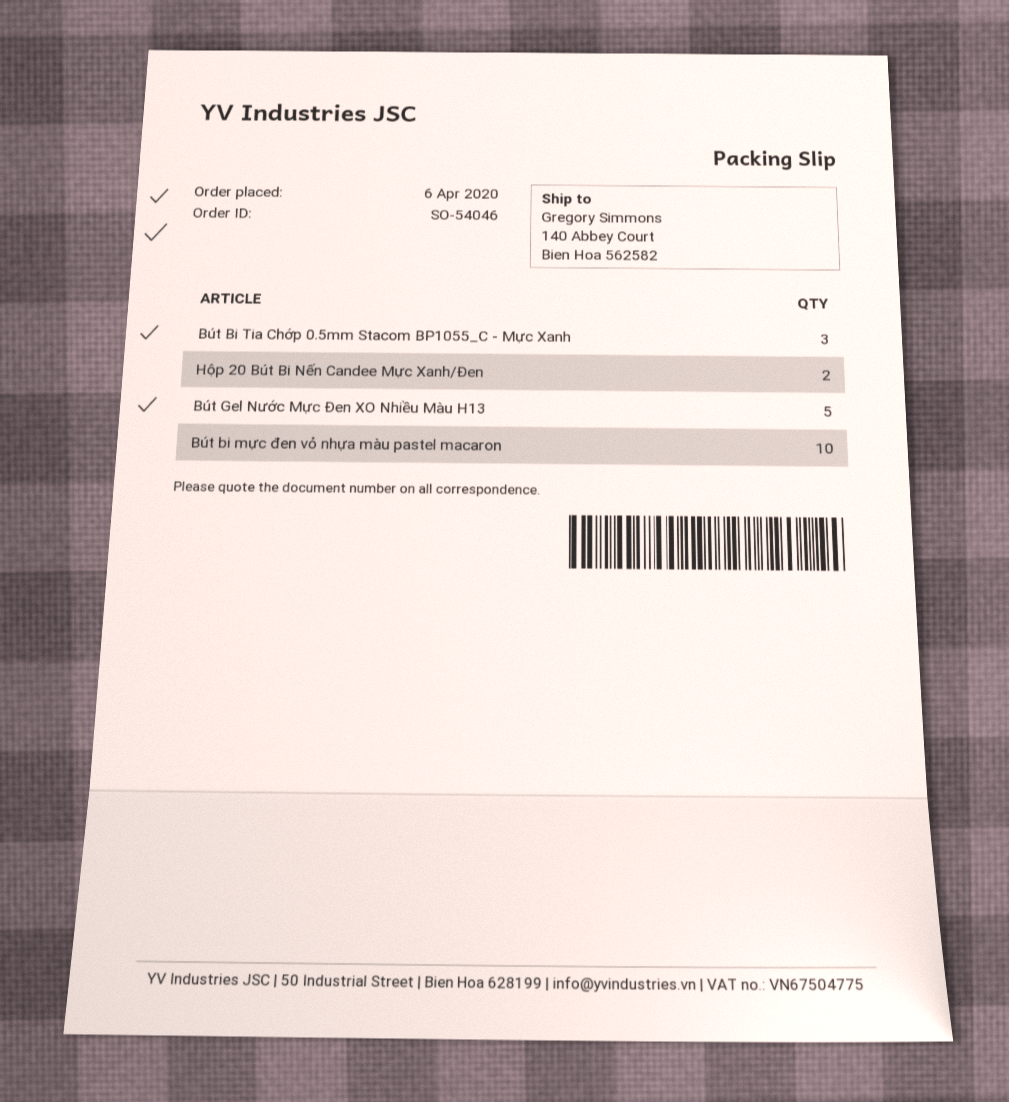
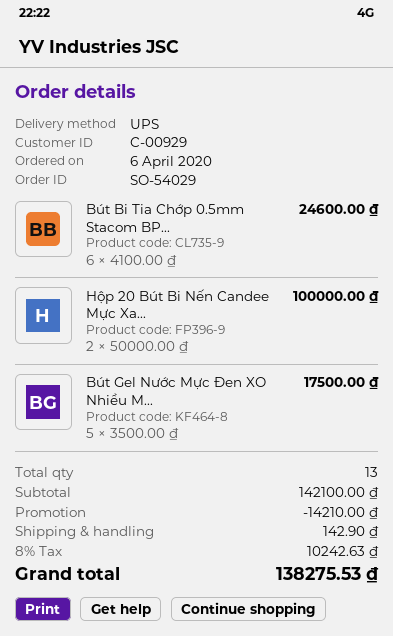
order number: SO-54046 -> SO-54029
Bút Bi Tia Chớp 0.5mm Stacom BP1055_C - Mực Xanh: 3 -> 6
Bút bi mực đen vỏ nhựa màu pastel macaron: 10 -> none

